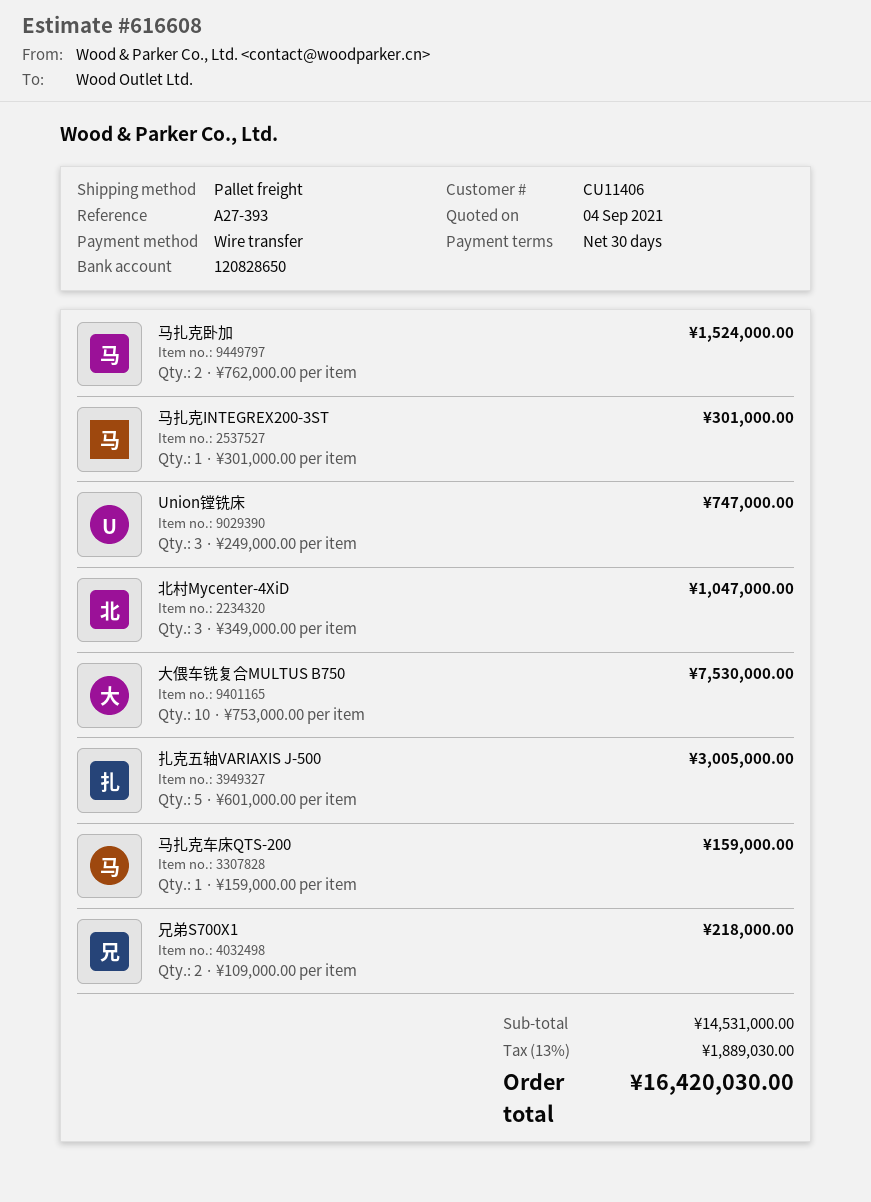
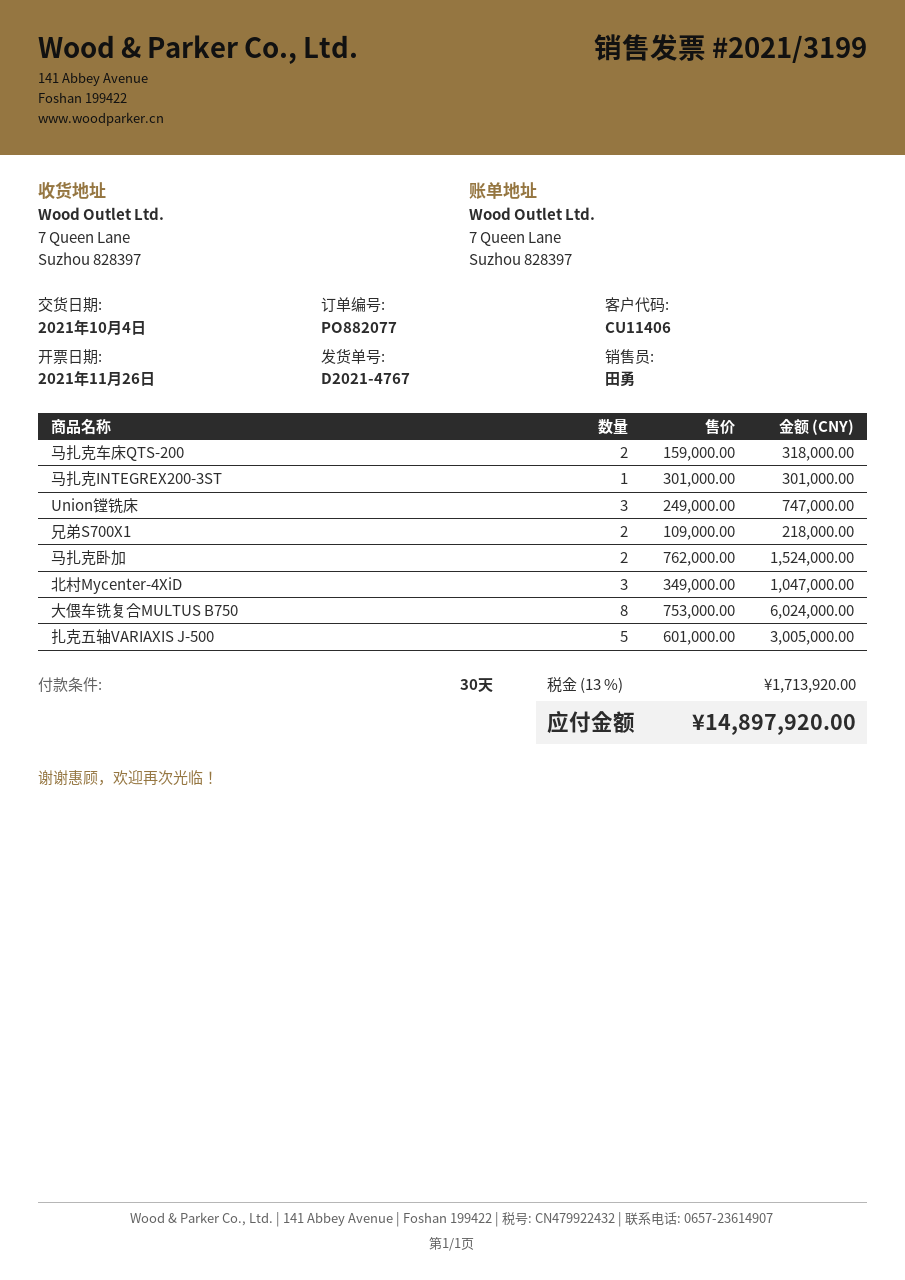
大偎车铣复合MULTUS B750: 10 x 753000.00 = 7530000.00 -> 8 x 753000.00 = 6024000.00
马扎克车床QTS-200: 1 x 159000.00 = 159000.00 -> 2 x 159000.00 = 318000.00
tax: 13% = 1889030.00 -> 13% = 1713920.00
total: 16420030.00 -> 14897920.00

